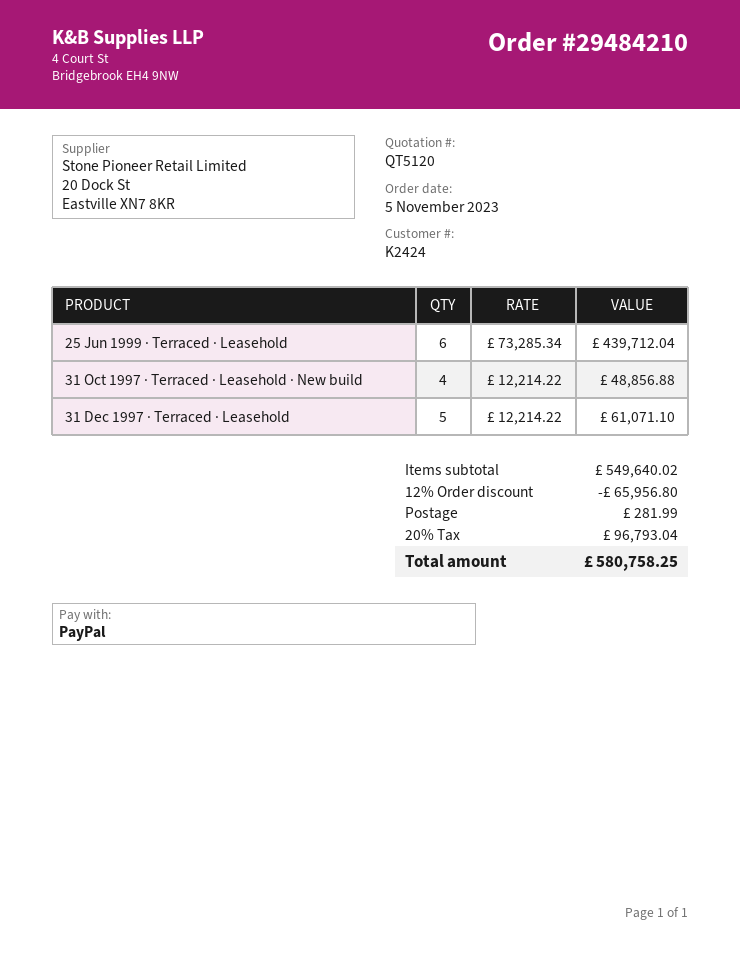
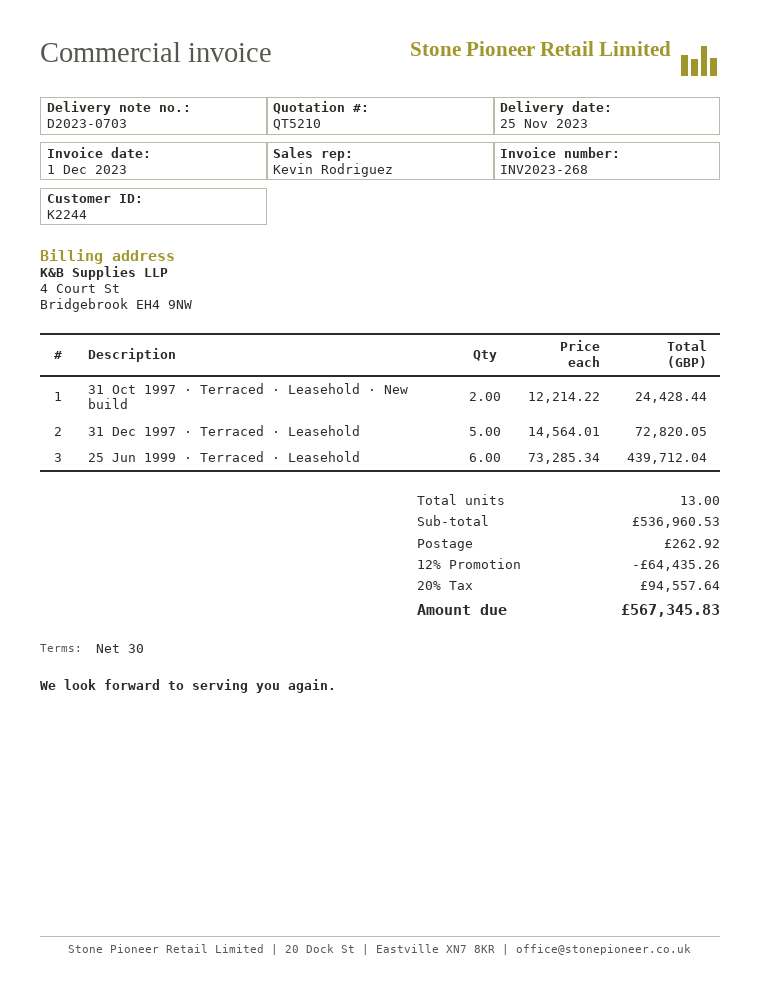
quote number: QT5120 -> QT5210
customer number: K2424 -> K2244
31 Oct 1997 · Terraced · Leasehold · New build: 4 x 12214.22 = 48856.88 -> 2 x 12214.22 = 24428.44
31 Dec 1997 · Terraced · Leasehold: 5 x 12214.22 = 61071.10 -> 5 x 14564.01 = 72820.05
subtotal: 549640.02 -> 536960.53
discount: 12% = 65956.80 -> 12% = 64435.26
shipping: 281.99 -> 262.92
tax: 20% = 96793.04 -> 20% = 94557.64
total: 580758.25 -> 567345.83

